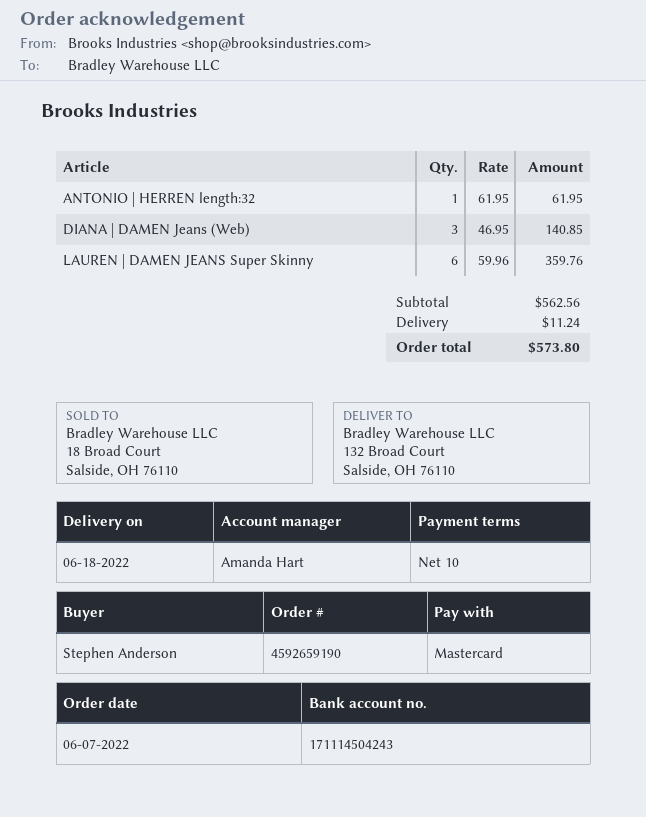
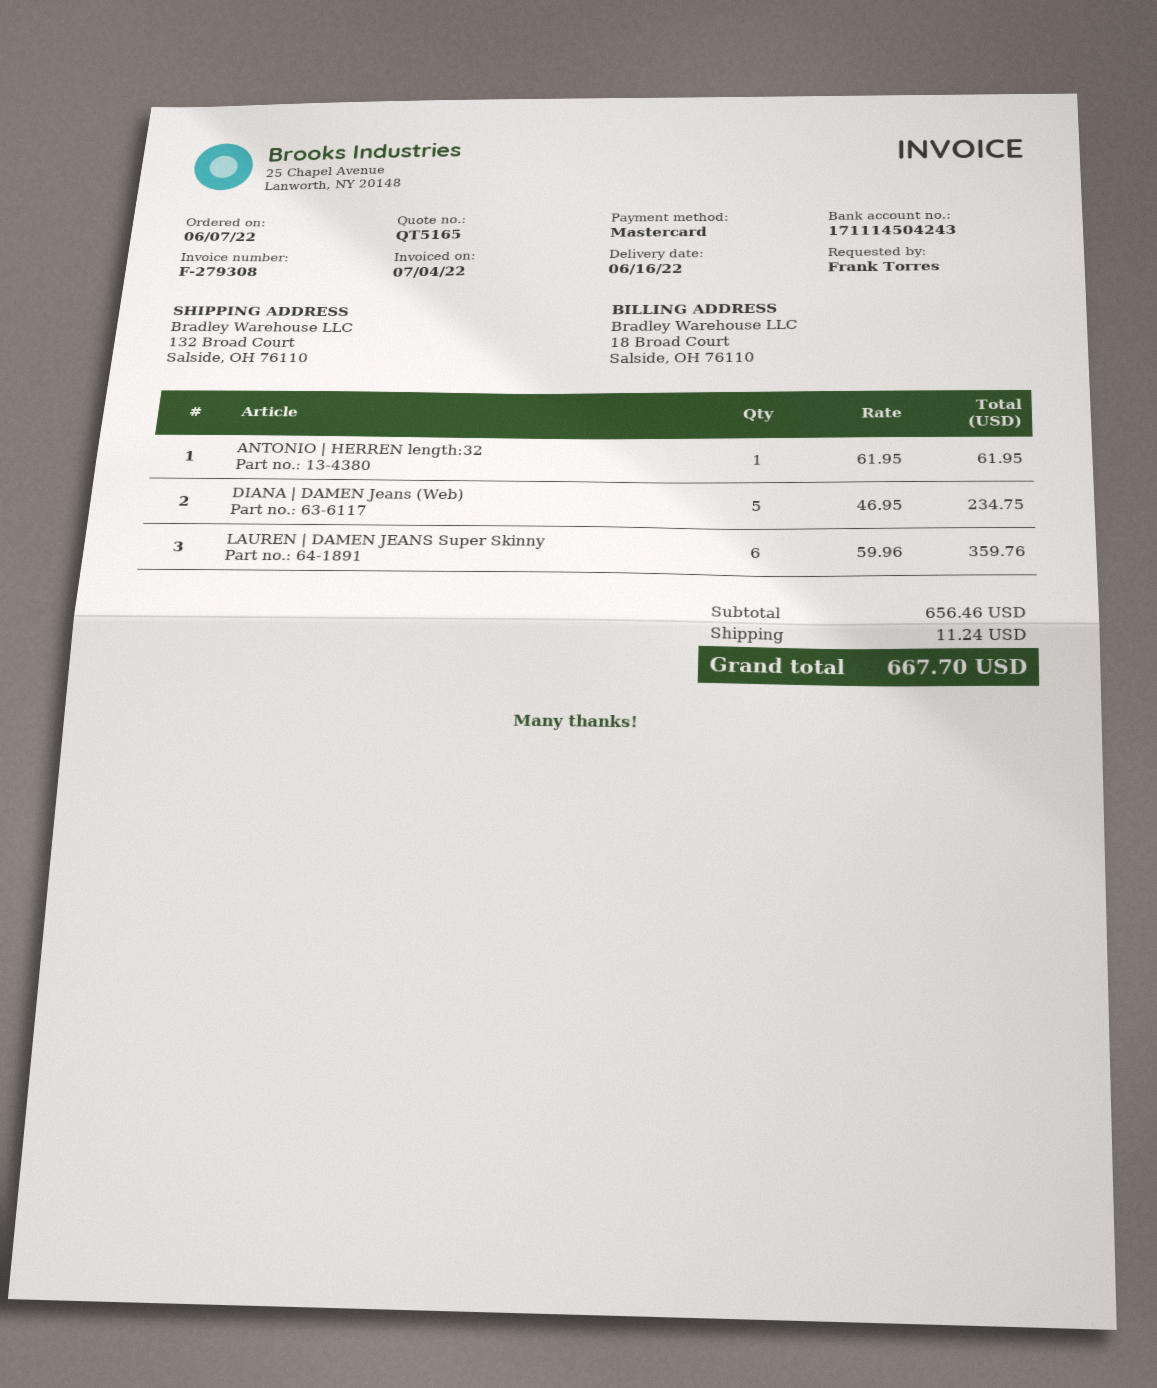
delivery date: 2022-06-18 -> 2022-06-16
ordered by: Stephen Anderson -> Frank Torres
DIANA | DAMEN Jeans (Web): 3 x 46.95 = 140.85 -> 5 x 46.95 = 234.75
subtotal: 562.56 -> 656.46
total: 573.80 -> 667.70

